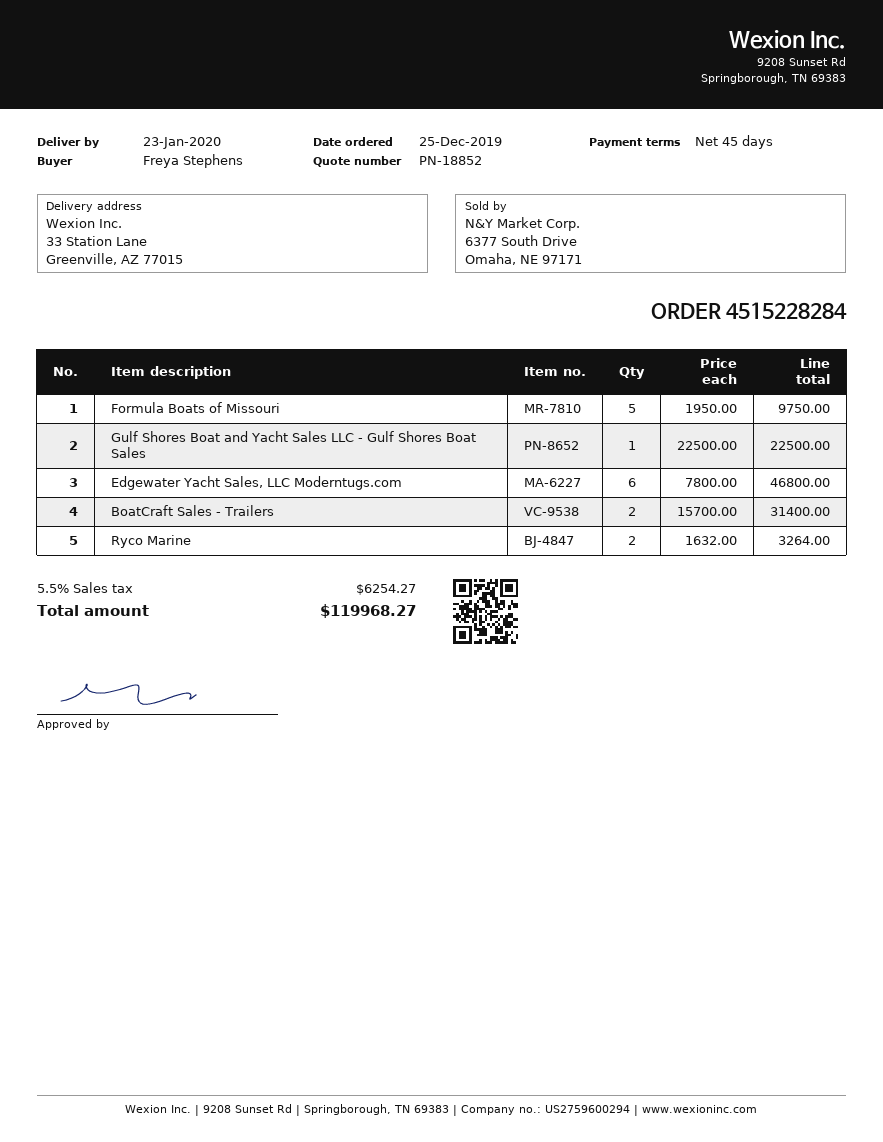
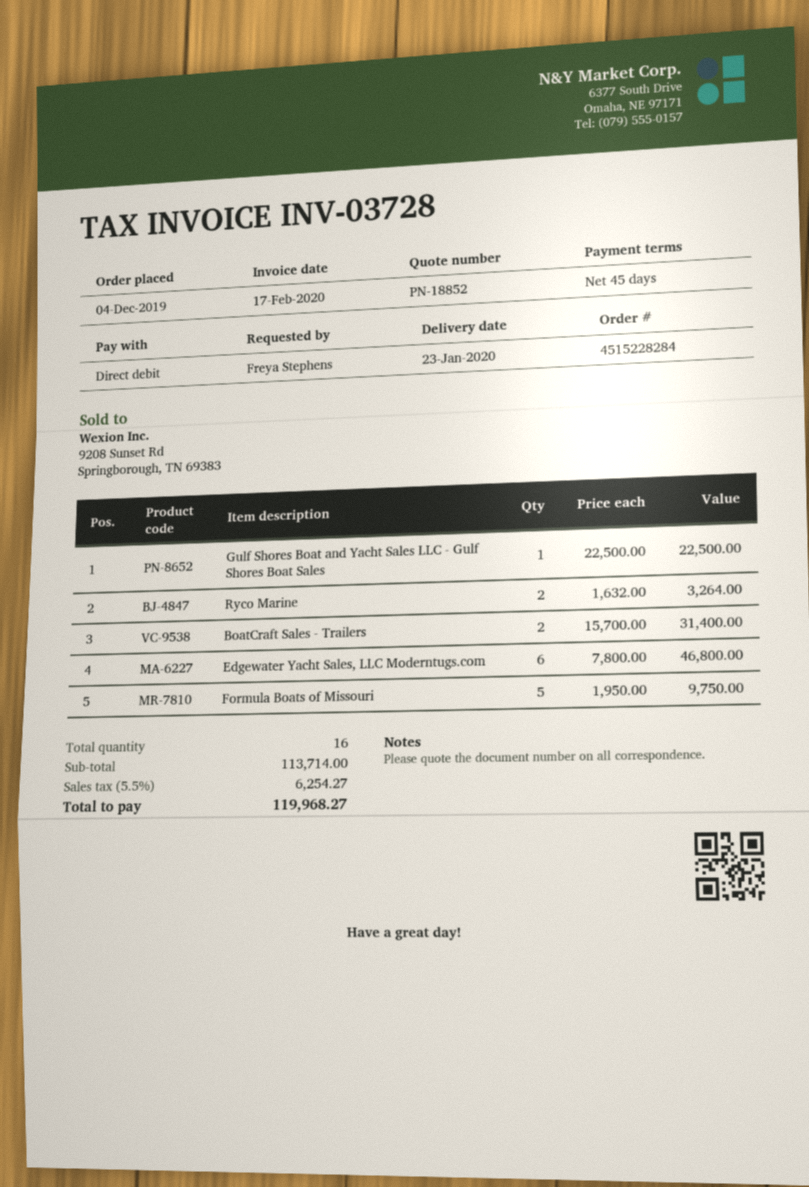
order date: 2019-12-25 -> 2019-12-04

